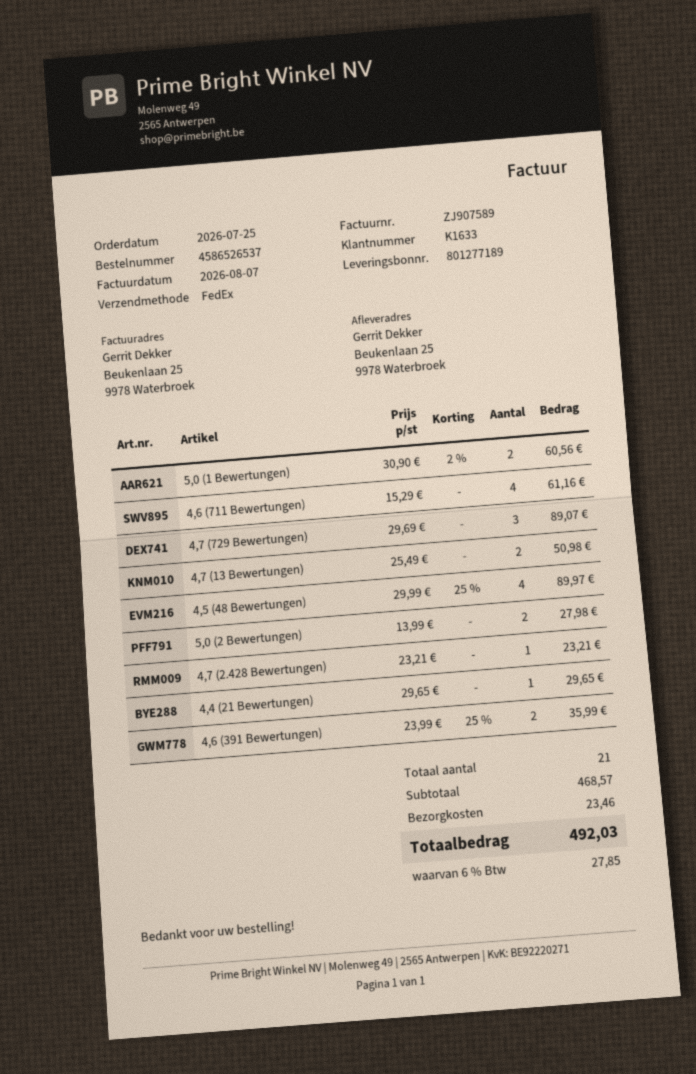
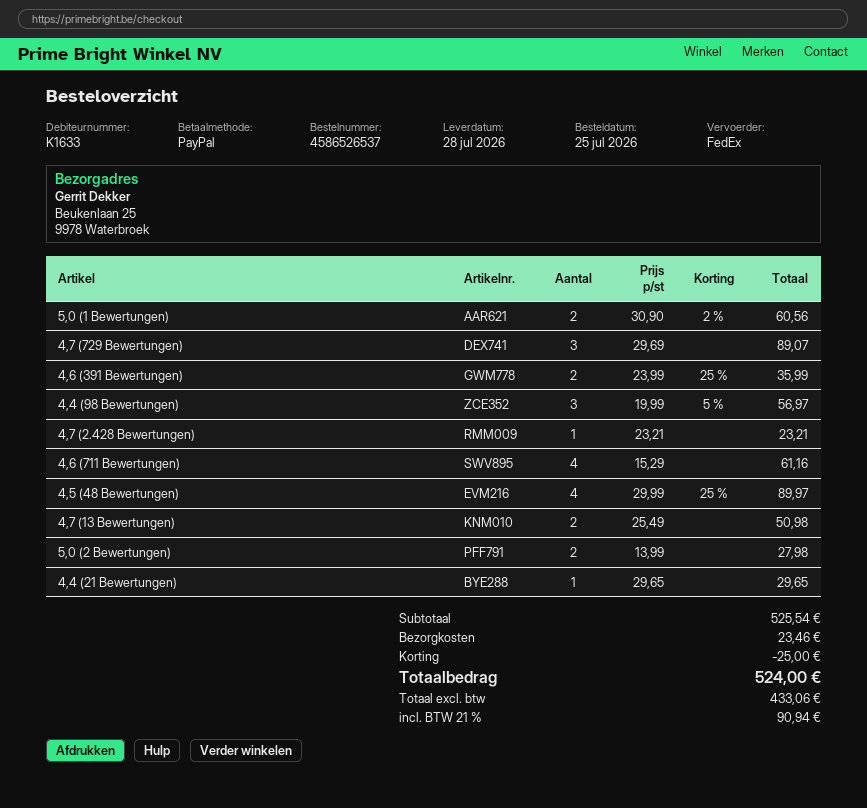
4,4 (98 Bewertungen): none -> 3 x 19.99 - 5% = 56.97
subtotal: 468.57 -> 525.54
discount: none -> 25.00
tax: 6% = 27.85 -> 21% = 90.94
total: 492.03 -> 524.00

